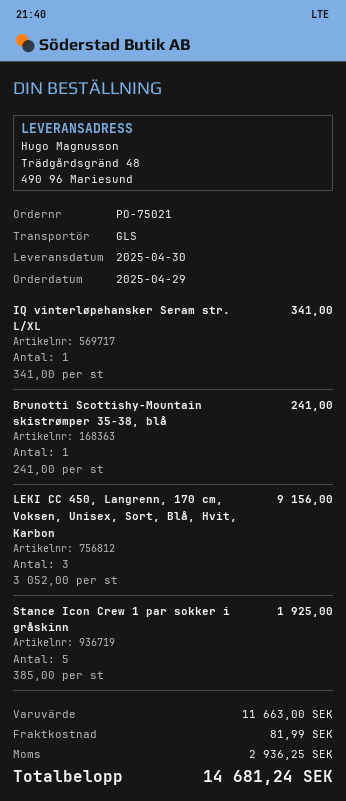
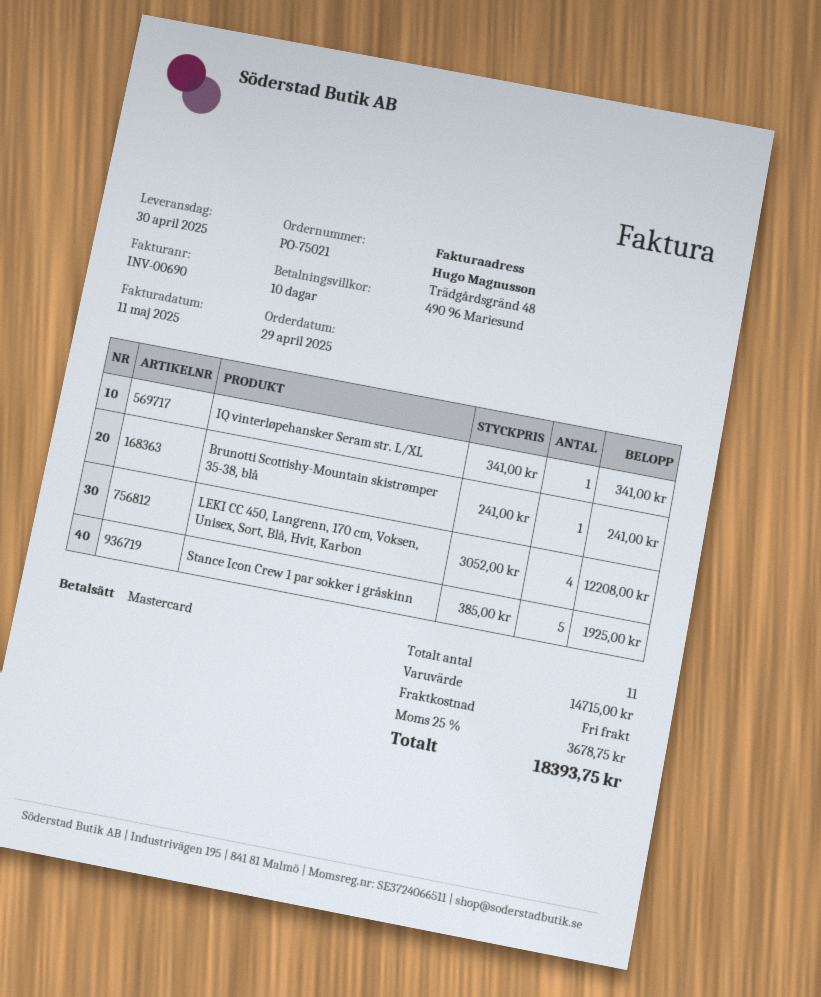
LEKI CC 450, Langrenn, 170 cm, Voksen, Unisex, Sort, Blå, Hvit, Karbon: 3 x 3052.00 = 9156.00 -> 4 x 3052.00 = 12208.00
subtotal: 11663.00 -> 14715.00
shipping: 81.99 -> 0.00
tax: 2936.25 -> 3678.75
total: 14681.24 -> 18393.75

